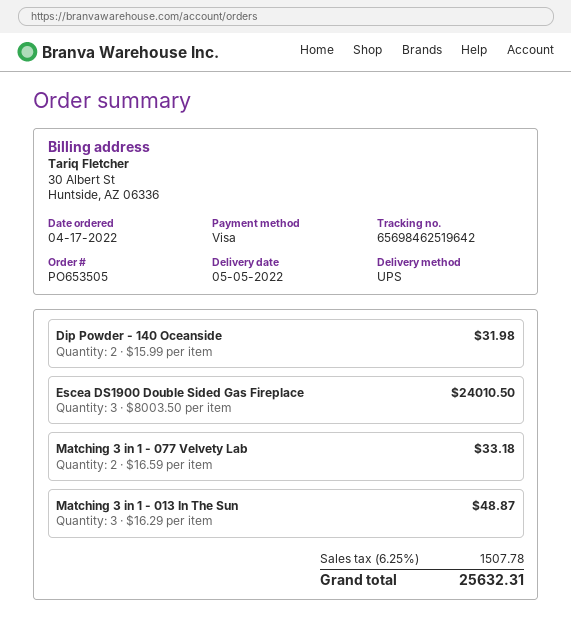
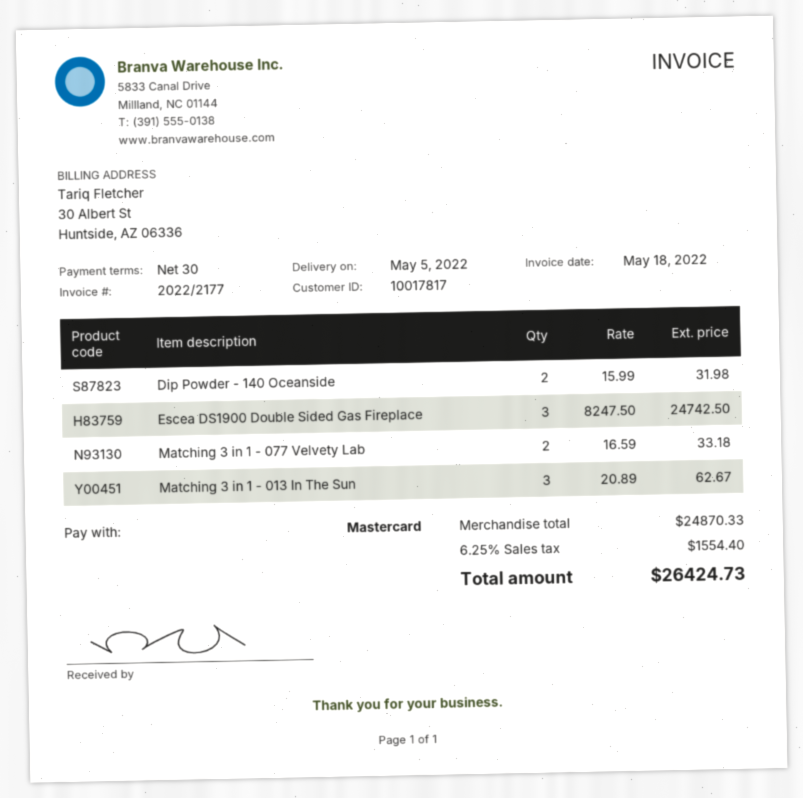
payment method: Visa -> Mastercard
Escea DS1900 Double Sided Gas Fireplace: 3 x 8003.50 = 24010.50 -> 3 x 8247.50 = 24742.50
Matching 3 in 1 - 013 In The Sun: 3 x 16.29 = 48.87 -> 3 x 20.89 = 62.67
tax: 6.25% = 1507.78 -> 6.25% = 1554.40
total: 25632.31 -> 26424.73

